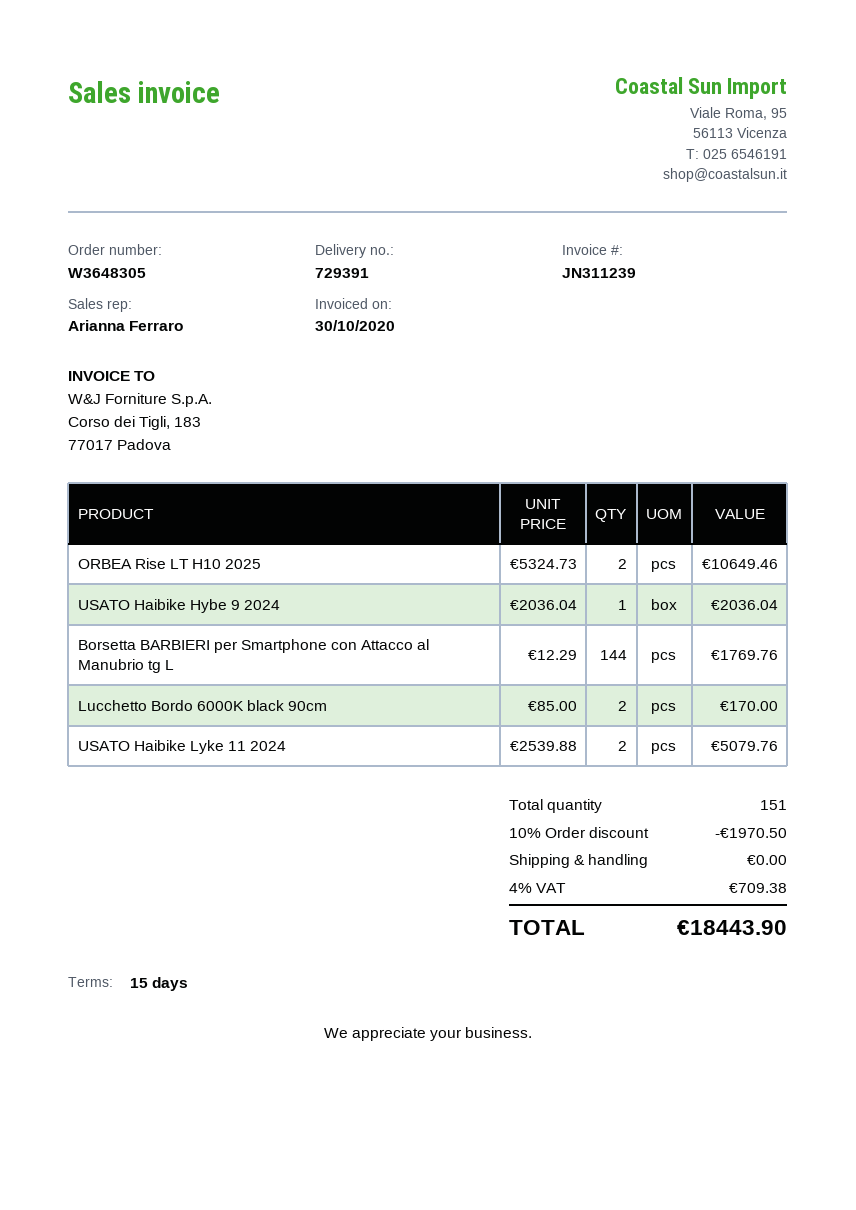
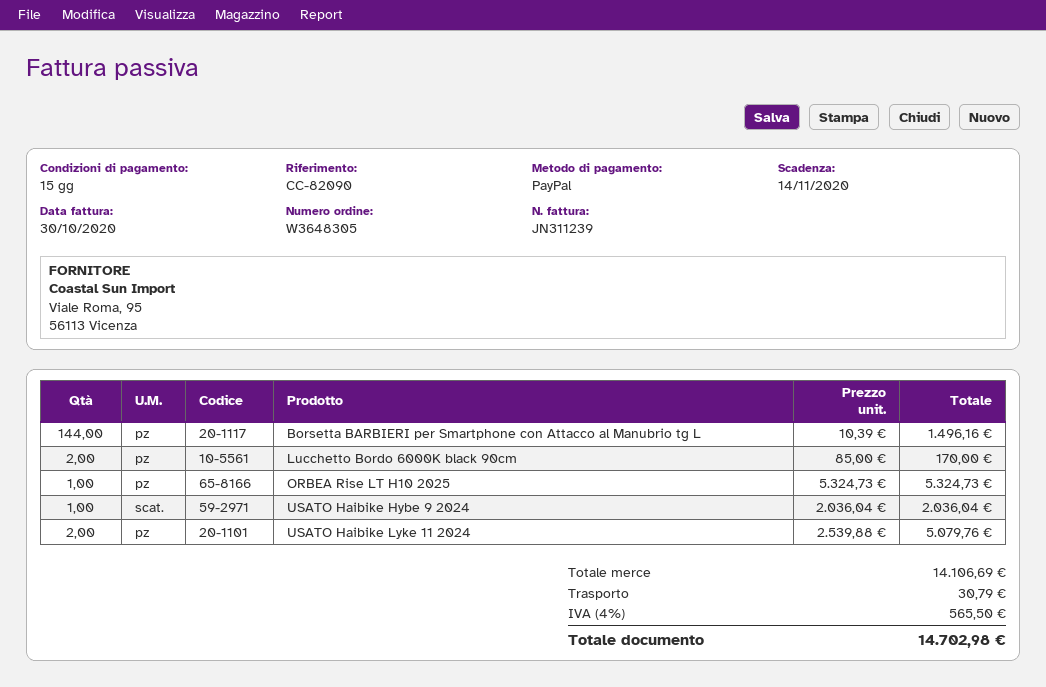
ORBEA Rise LT H10 2025: 2 x 5324.73 = 10649.46 -> 1 x 5324.73 = 5324.73
Borsetta BARBIERI per Smartphone con Attacco al Manubrio tg L: 144 x 12.29 = 1769.76 -> 144 x 10.39 = 1496.16
discount: 10% = 1970.50 -> none
shipping: 0.00 -> 30.79
tax: 4% = 709.38 -> 4% = 565.50
total: 18443.90 -> 14702.98

